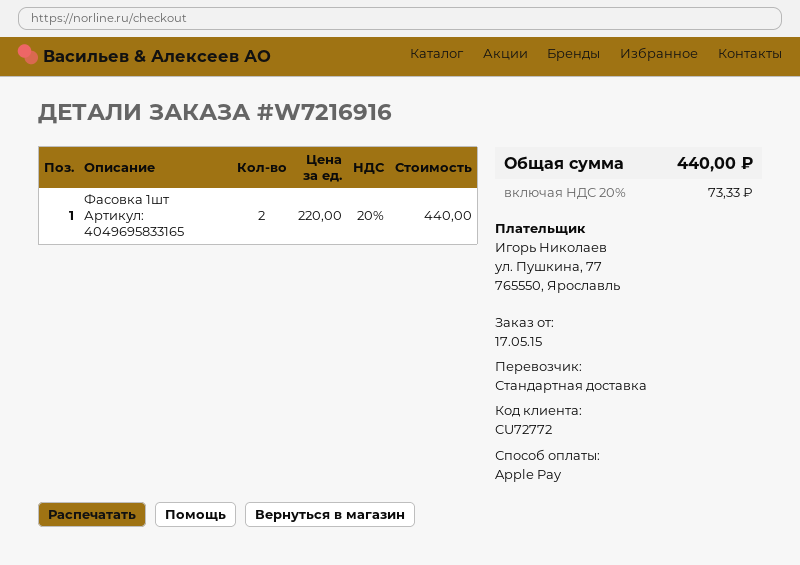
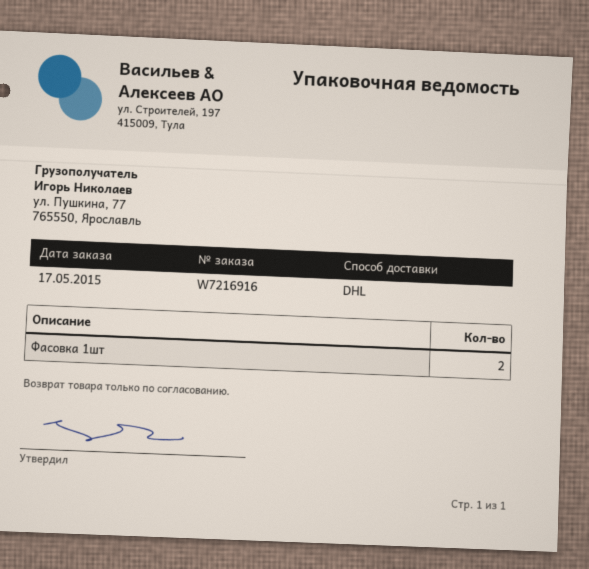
shipping method: standard -> DHL

